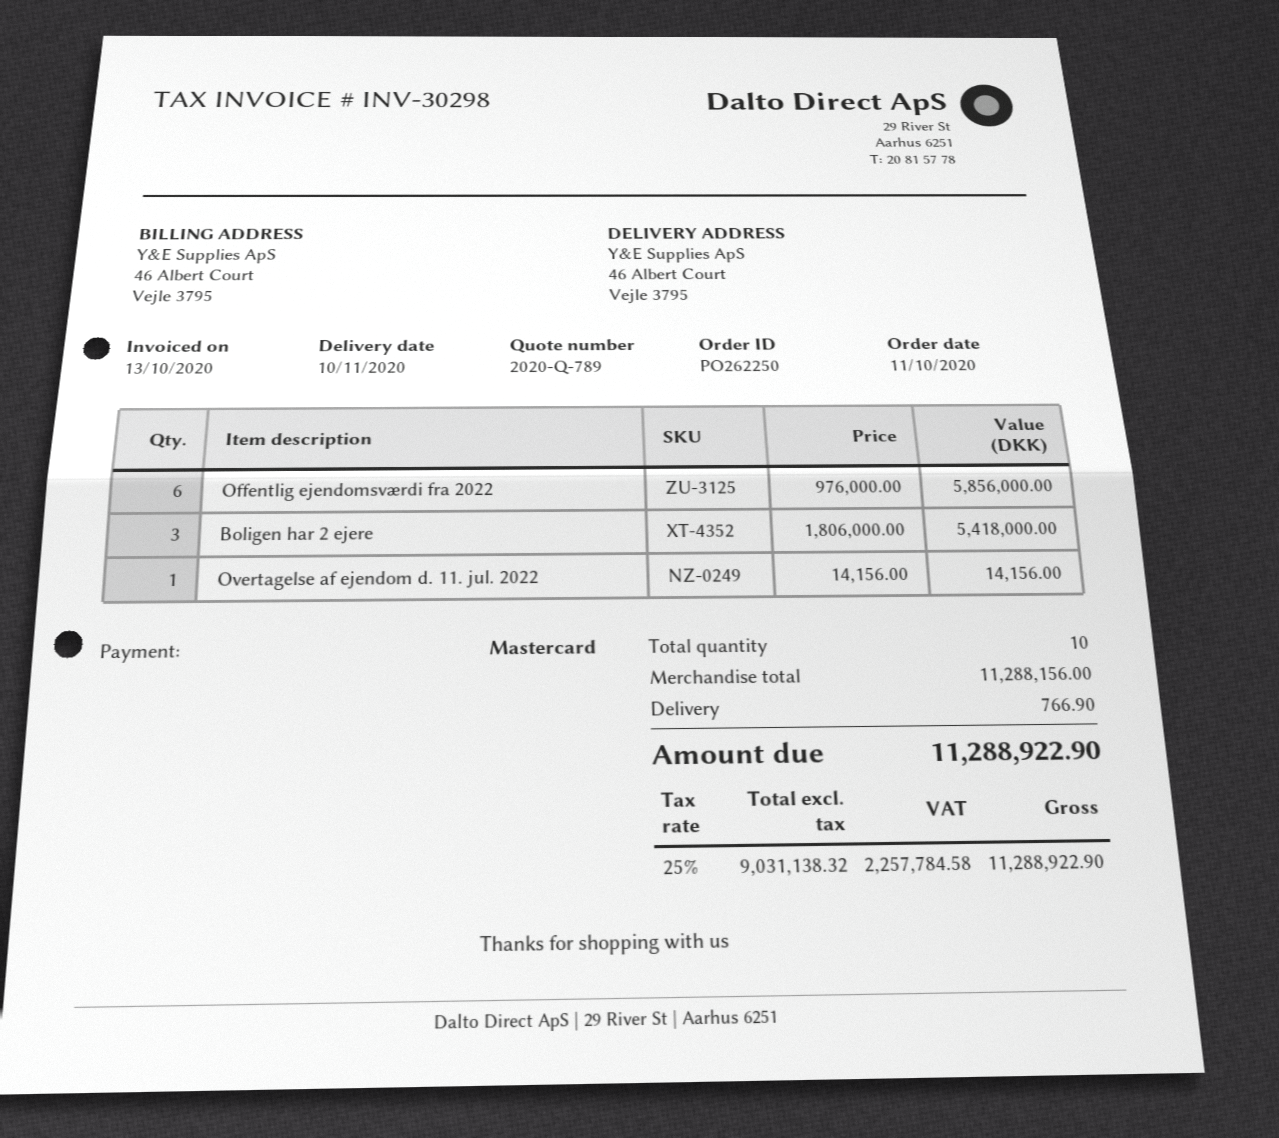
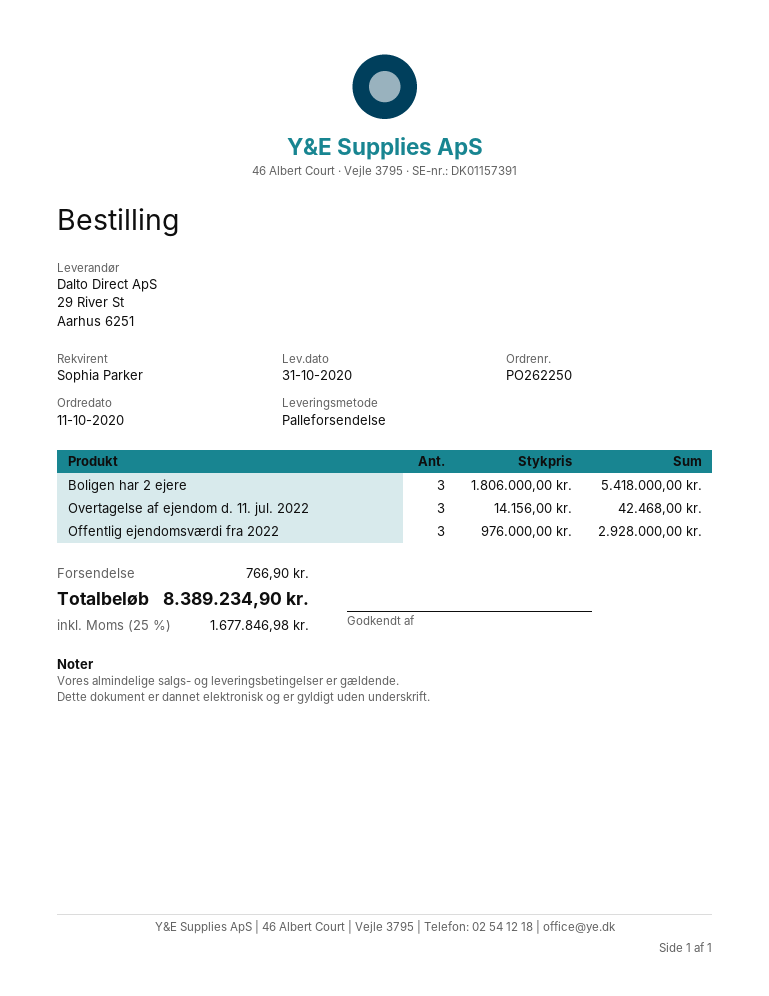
delivery date: 2020-11-10 -> 2020-10-31
Offentlig ejendomsværdi fra 2022: 6 x 976000.00 = 5856000.00 -> 3 x 976000.00 = 2928000.00
Overtagelse af ejendom d. 11. jul. 2022: 1 x 14156.00 = 14156.00 -> 3 x 14156.00 = 42468.00
tax: 25% = 2257784.58 -> 25% = 1677846.98
total: 11288922.90 -> 8389234.90

